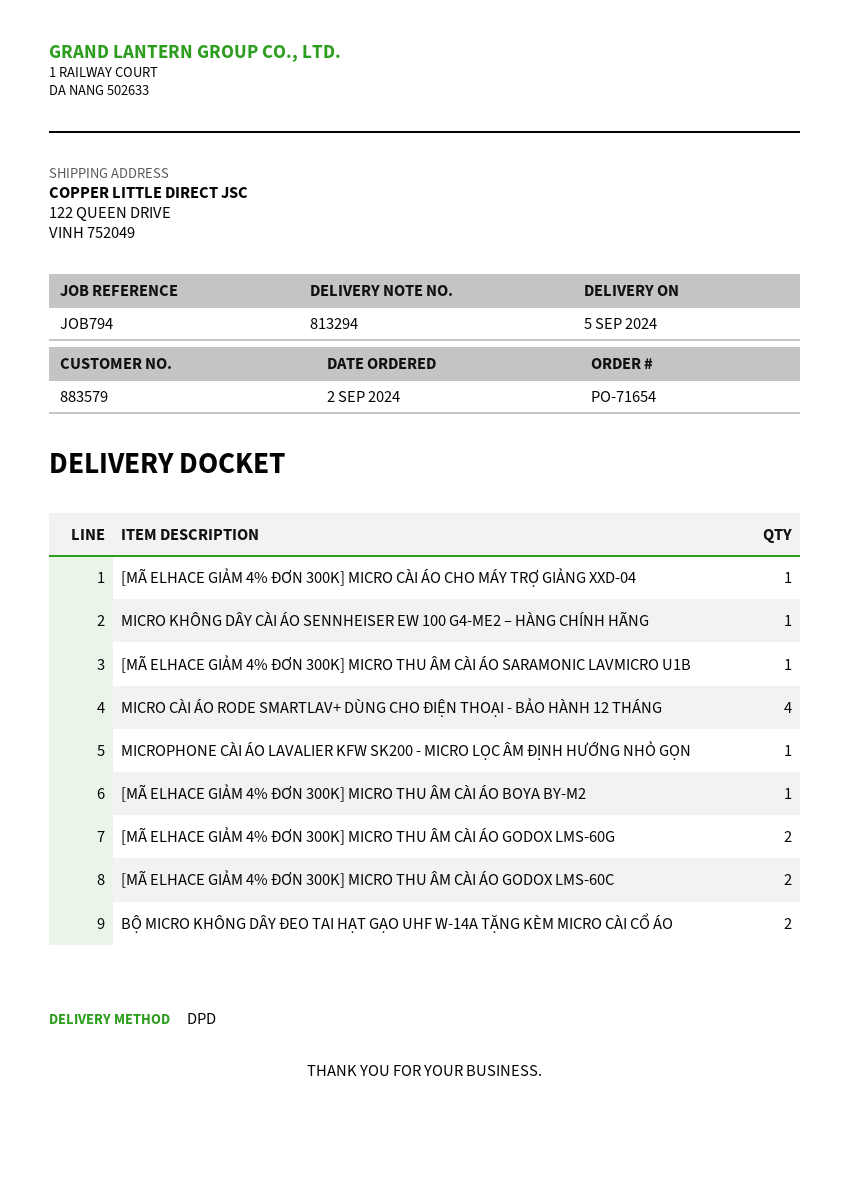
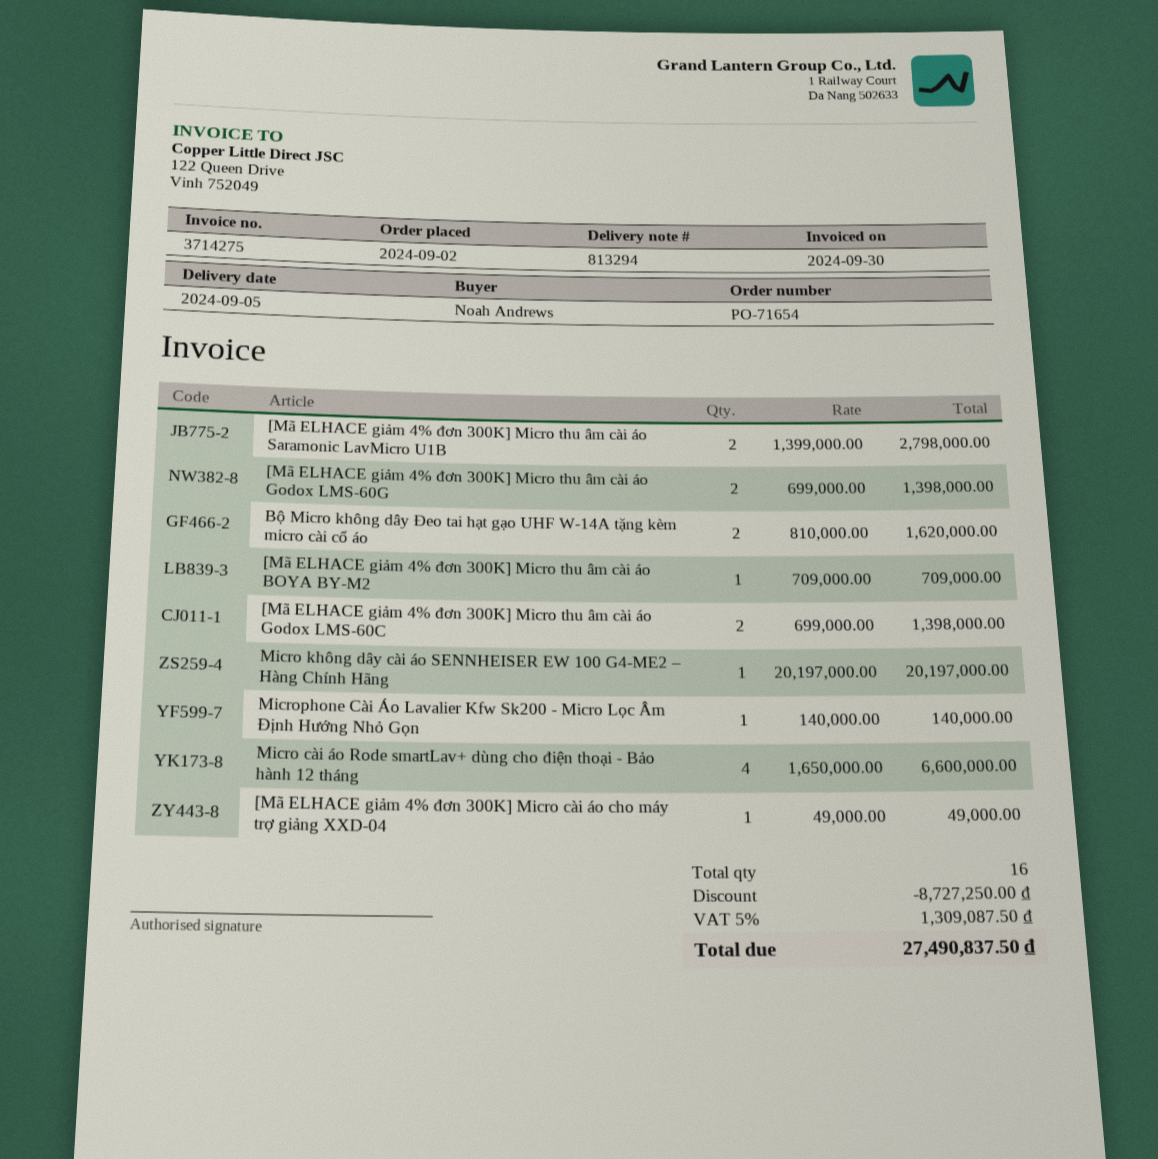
[MÃ ELHACE GIẢM 4% ĐƠN 300K] MICRO THU ÂM CÀI ÁO SARAMONIC LAVMICRO U1B: 1 -> 2

